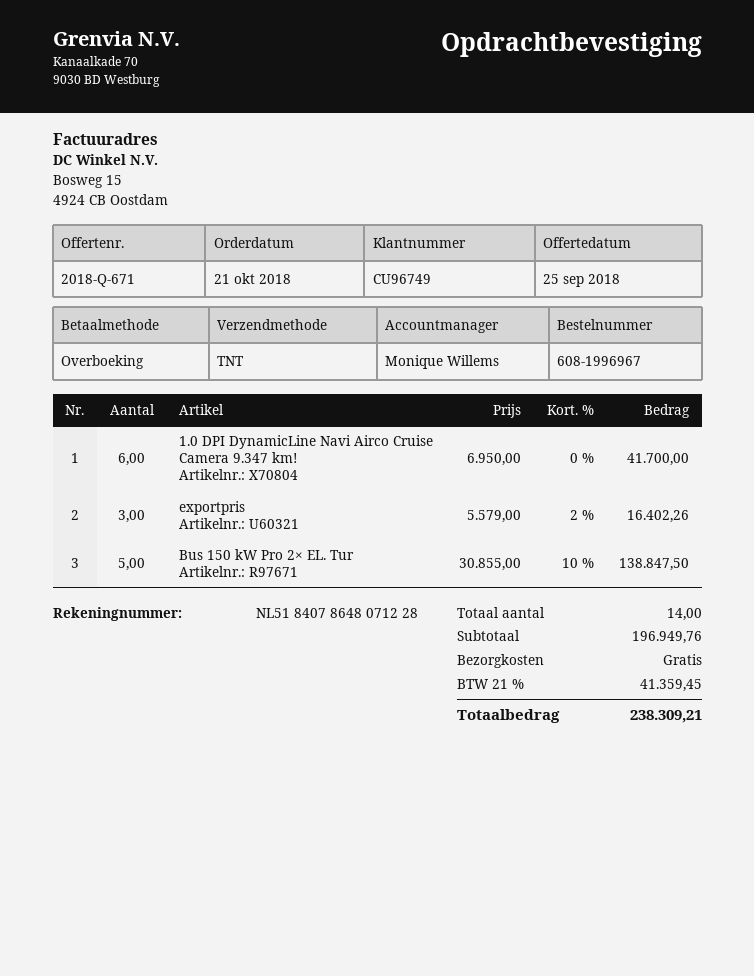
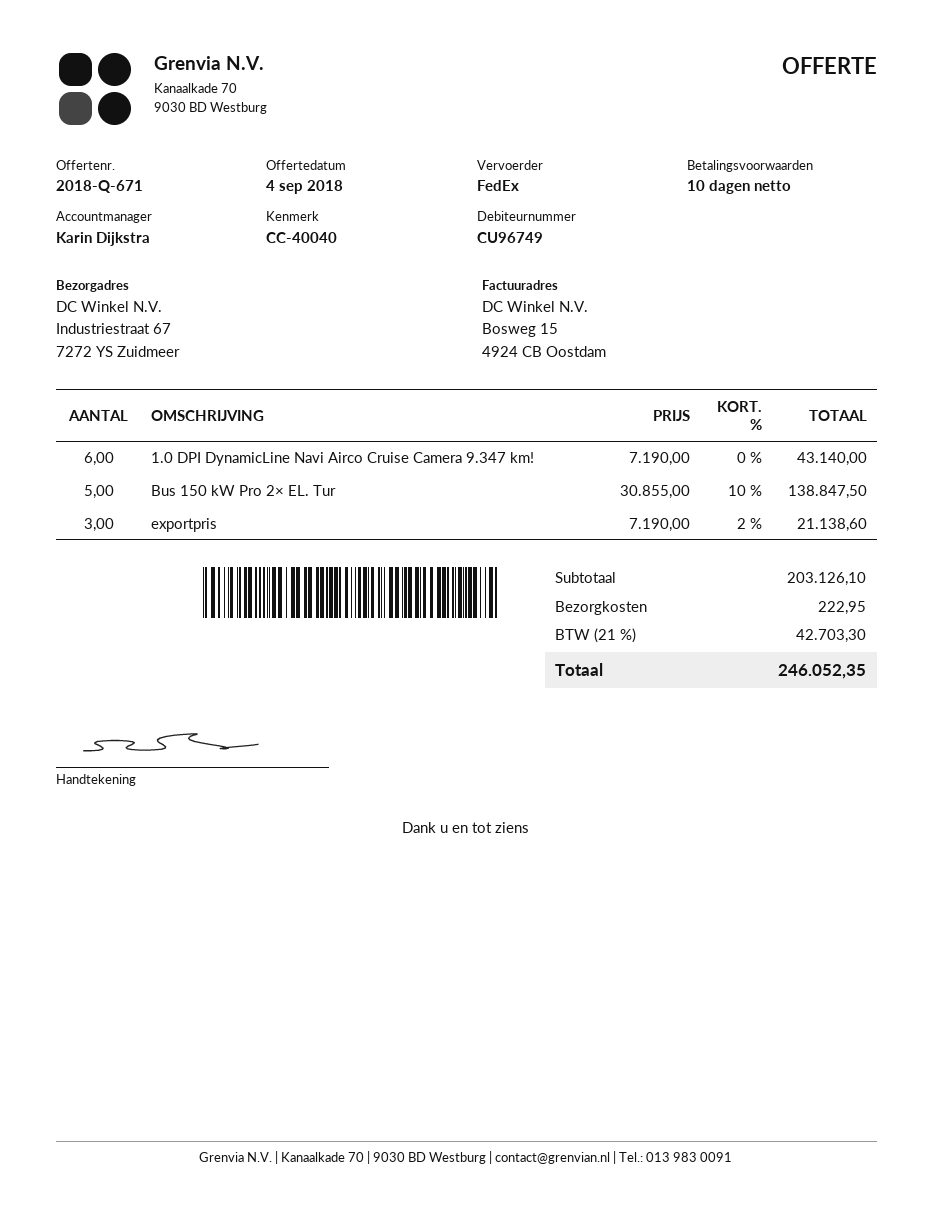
quote date: 2018-09-25 -> 2018-09-04
sales rep: Monique Willems -> Karin Dijkstra
shipping method: TNT -> FedEx
1.0 DPI DynamicLine Navi Airco Cruise Camera 9.347 km!: 6 x 6950.00 = 41700.00 -> 6 x 7190.00 = 43140.00
exportpris: 3 x 5579.00 - 2% = 16402.26 -> 3 x 7190.00 - 2% = 21138.60
subtotal: 196949.76 -> 203126.10
shipping: 0.00 -> 222.95
tax: 21% = 41359.45 -> 21% = 42703.30
total: 238309.21 -> 246052.35

